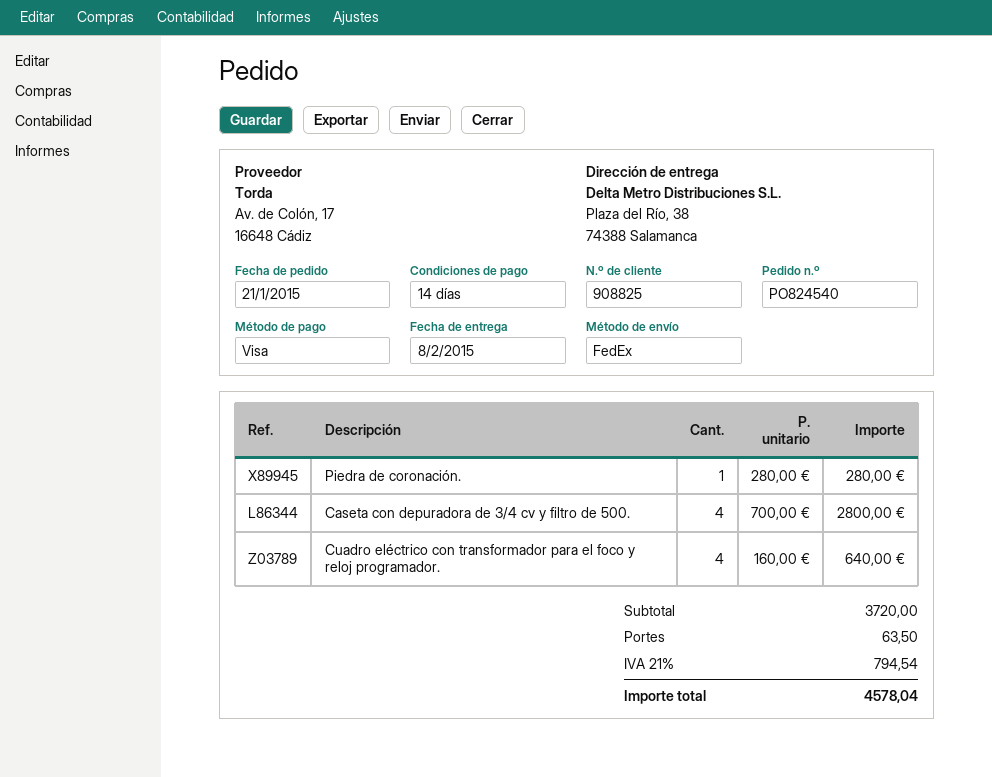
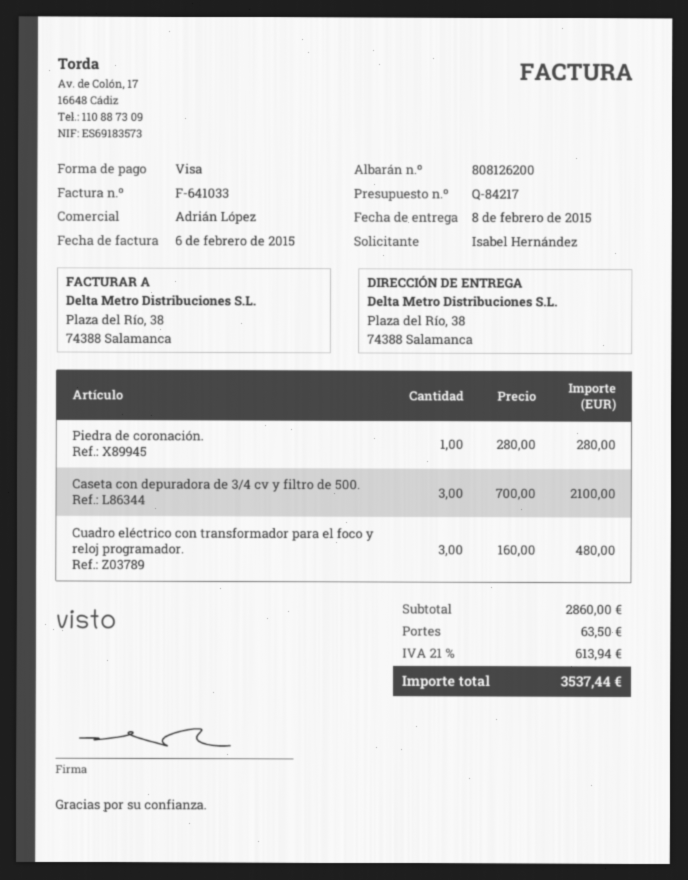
Caseta con depuradora de 3/4 cv y filtro de 500.: 4 x 700.00 = 2800.00 -> 3 x 700.00 = 2100.00
Cuadro eléctrico con transformador para el foco y reloj programador.: 4 x 160.00 = 640.00 -> 3 x 160.00 = 480.00
subtotal: 3720.00 -> 2860.00
tax: 21% = 794.54 -> 21% = 613.94
total: 4578.04 -> 3537.44

